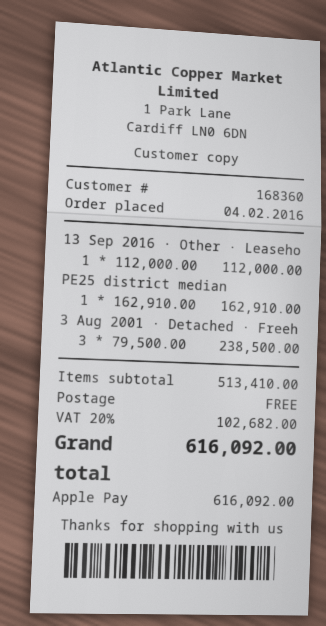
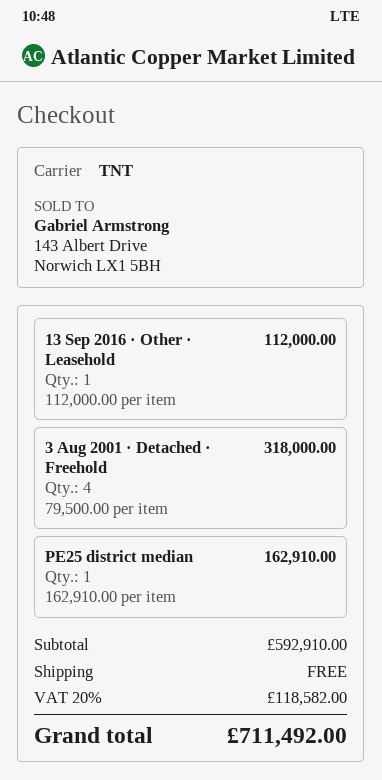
3 Aug 2001 · Detached · Freeh: 3 x 79500.00 = 238500.00 -> 4 x 79500.00 = 318000.00
subtotal: 513410.00 -> 592910.00
tax: 20% = 102682.00 -> 20% = 118582.00
total: 616092.00 -> 711492.00

